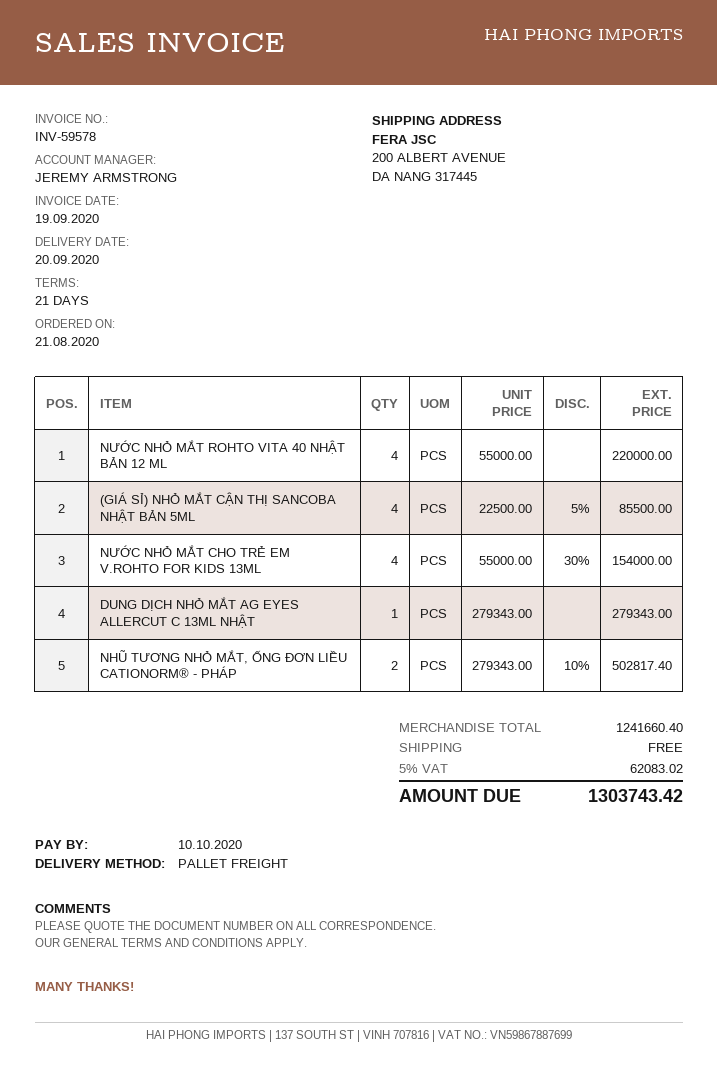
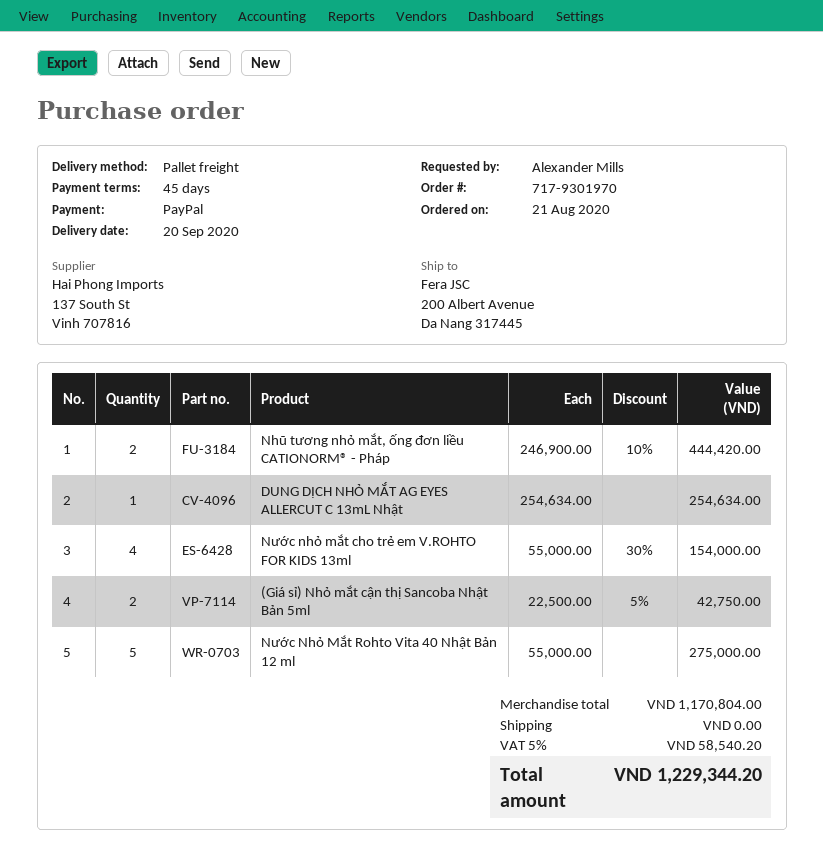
payment terms: 21 days -> 45 days
NƯỚC NHỎ MẮT ROHTO VITA 40 NHẬT BẢN 12 ML: 4 x 55000.00 = 220000.00 -> 5 x 55000.00 = 275000.00
(GIÁ SỈ) NHỎ MẮT CẬN THỊ SANCOBA NHẬT BẢN 5ML: 4 x 22500.00 - 5% = 85500.00 -> 2 x 22500.00 - 5% = 42750.00
DUNG DỊCH NHỎ MẮT AG EYES ALLERCUT C 13ML NHẬT: 1 x 279343.00 = 279343.00 -> 1 x 254634.00 = 254634.00
NHŨ TƯƠNG NHỎ MẮT, ỐNG ĐƠN LIỀU CATIONORM® - PHÁP: 2 x 279343.00 - 10% = 502817.40 -> 2 x 246900.00 - 10% = 444420.00
subtotal: 1241660.40 -> 1170804.00
tax: 5% = 62083.02 -> 5% = 58540.20
total: 1303743.42 -> 1229344.20

